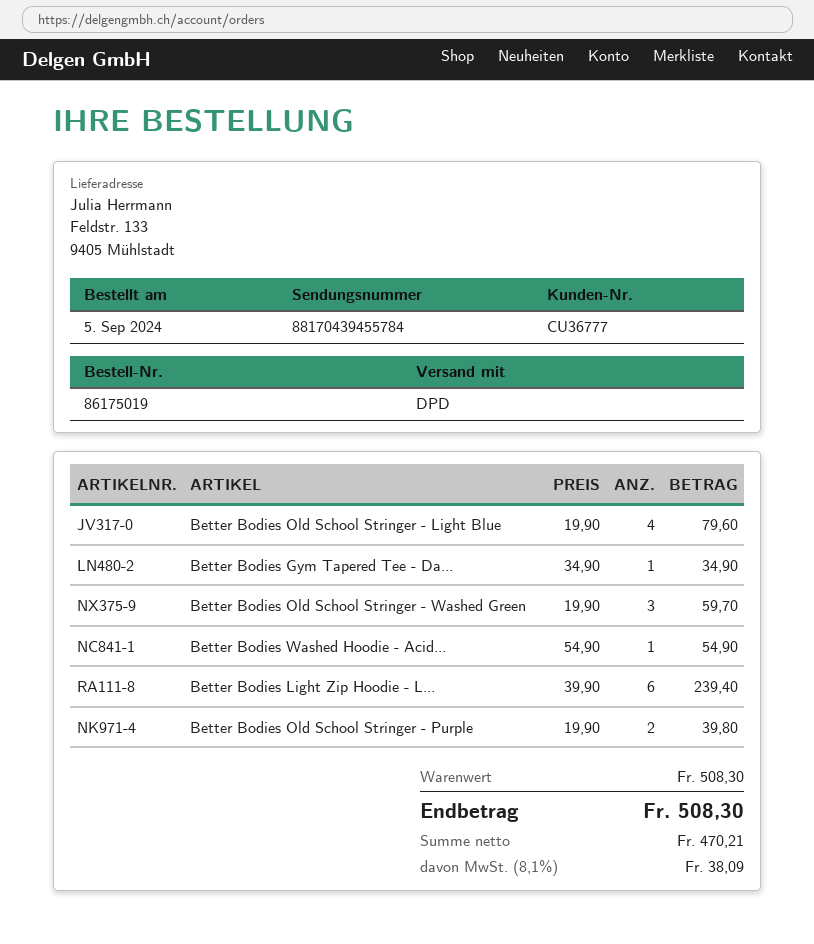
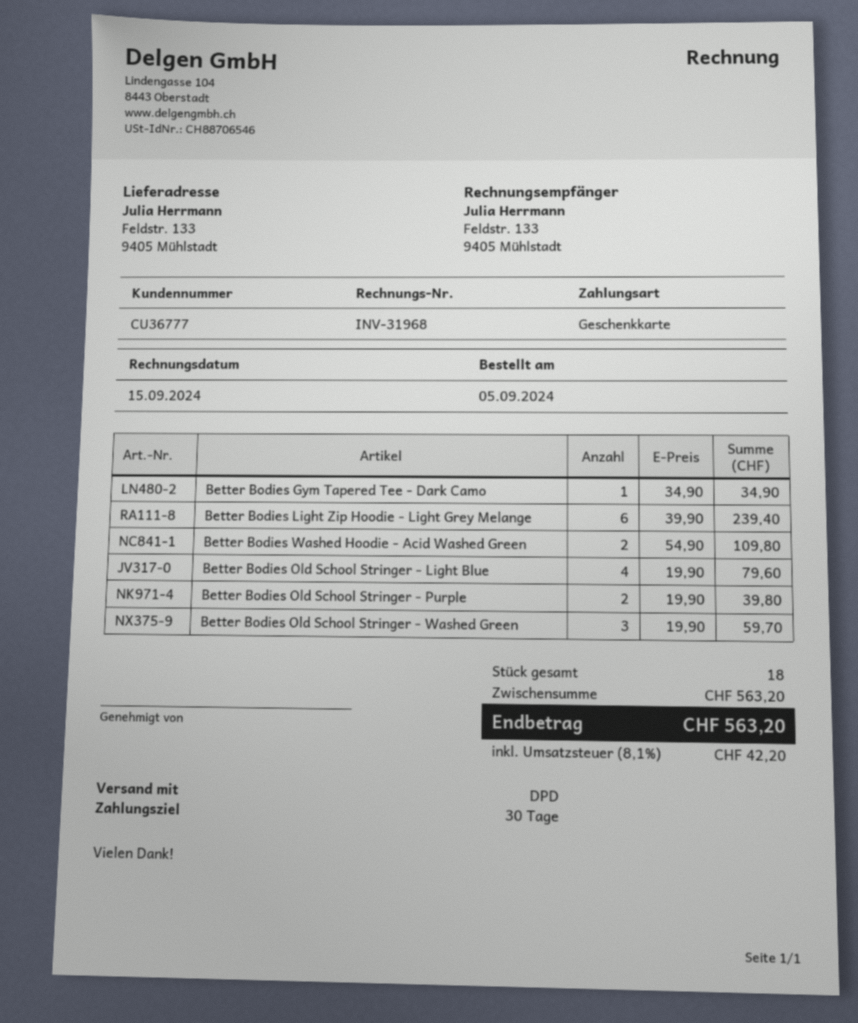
Better Bodies Washed Hoodie - Acid...: 1 x 54.90 = 54.90 -> 2 x 54.90 = 109.80
subtotal: 508.30 -> 563.20
tax: 8.1% = 38.09 -> 8.1% = 42.20
total: 508.30 -> 563.20

